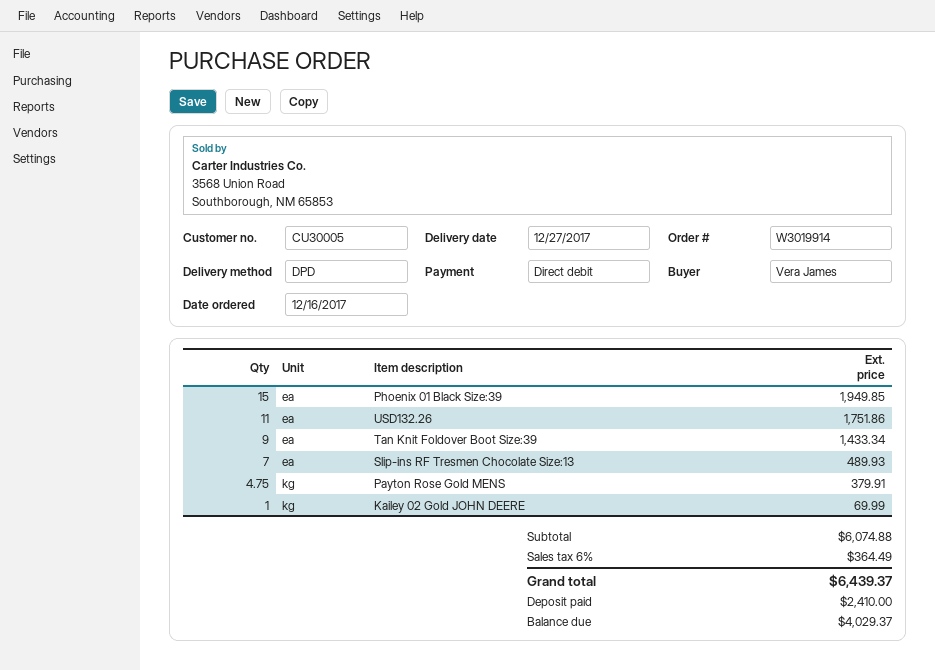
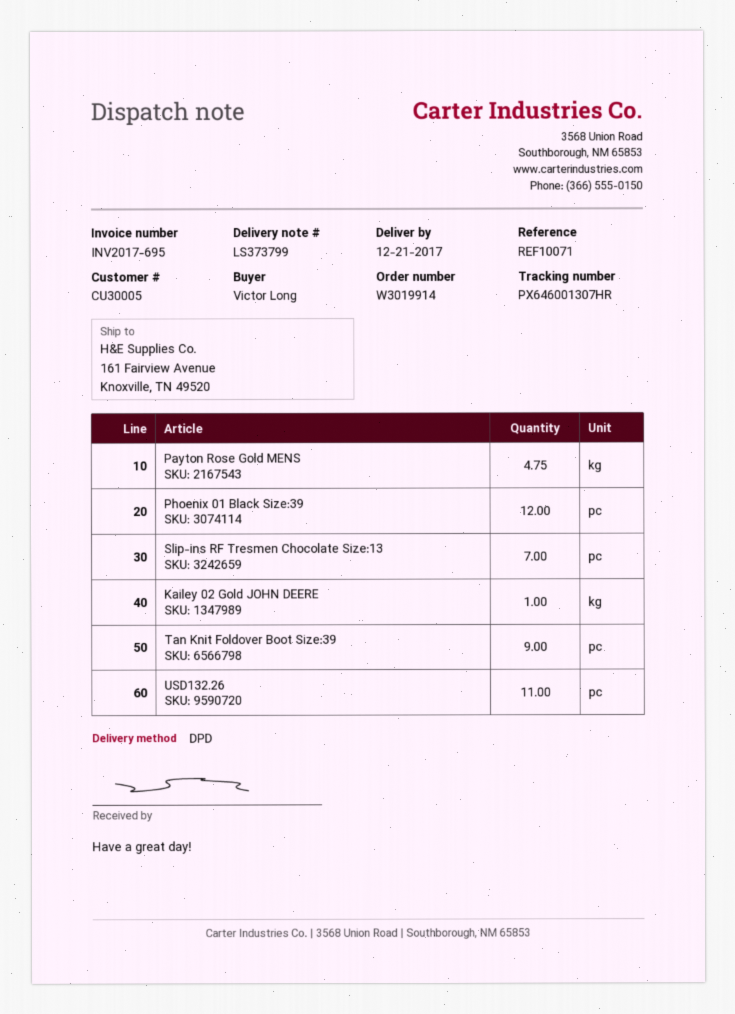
delivery date: 2017-12-27 -> 2017-12-21
ordered by: Vera James -> Victor Long
Phoenix 01 Black Size:39: 15 -> 12

